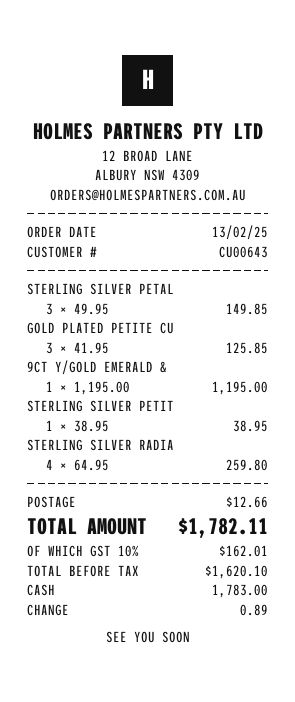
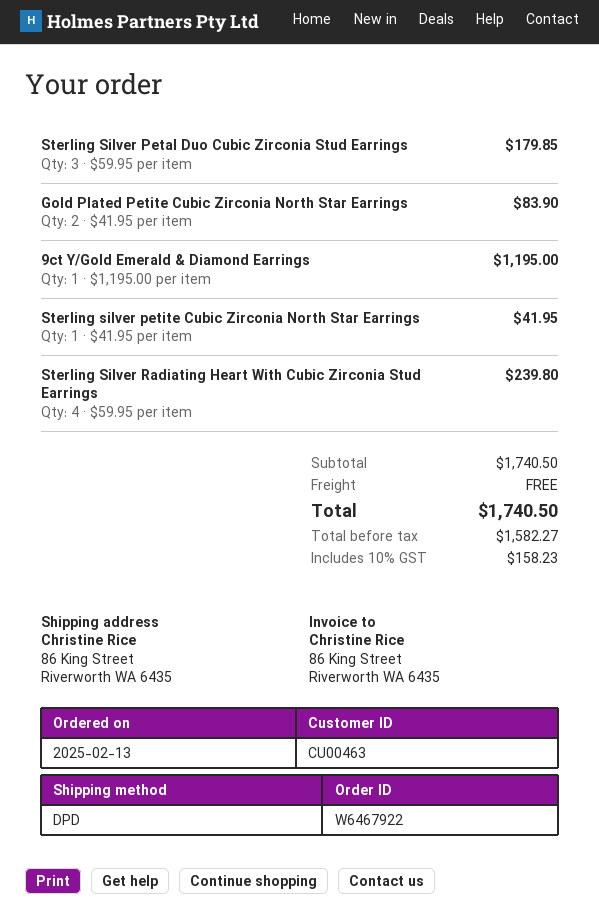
customer number: CU00643 -> CU00463
STERLING SILVER PETAL: 3 x 49.95 = 149.85 -> 3 x 59.95 = 179.85
GOLD PLATED PETITE CU: 3 x 41.95 = 125.85 -> 2 x 41.95 = 83.90
STERLING SILVER PETIT: 1 x 38.95 = 38.95 -> 1 x 41.95 = 41.95
STERLING SILVER RADIA: 4 x 64.95 = 259.80 -> 4 x 59.95 = 239.80
shipping: 12.66 -> 0.00
net: 1620.10 -> 1582.27
tax: 10% = 162.01 -> 10% = 158.23
total: 1782.11 -> 1740.50

